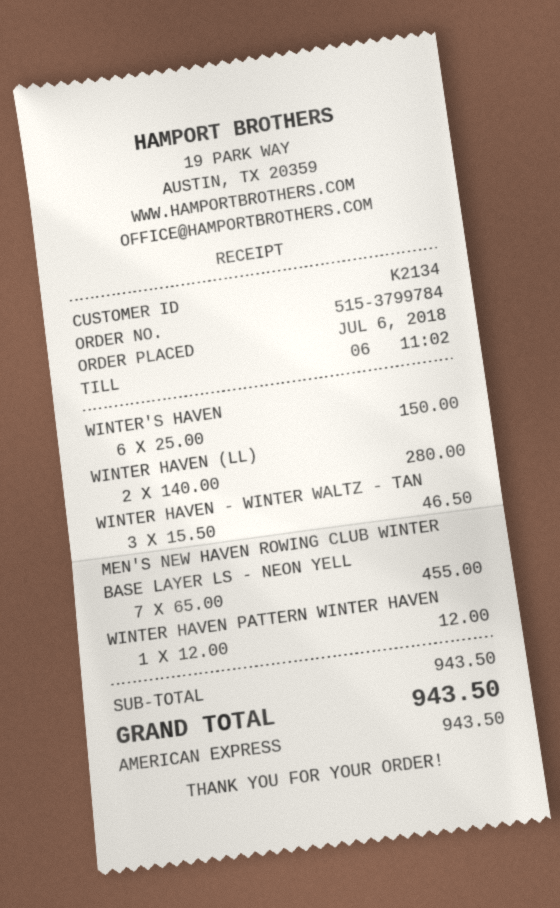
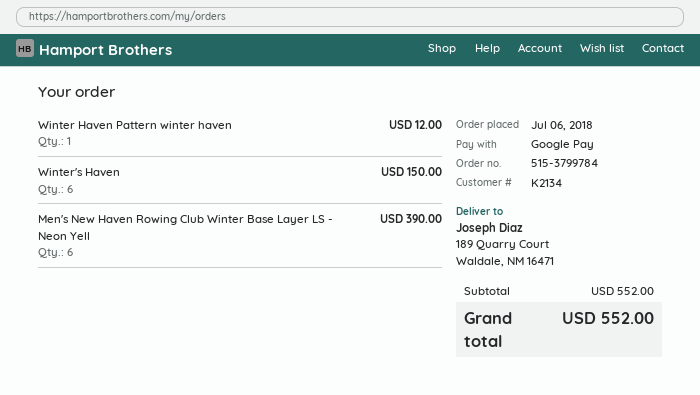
payment method: American Express -> Google Pay
WINTER HAVEN (LL): 2 for 280.00 -> none
WINTER HAVEN - WINTER WALTZ - TAN: 3 for 46.50 -> none
MEN'S NEW HAVEN ROWING CLUB WINTER BASE LAYER LS - NEON YELL: 7 for 455.00 -> 6 for 390.00
subtotal: 943.50 -> 552.00
total: 943.50 -> 552.00

